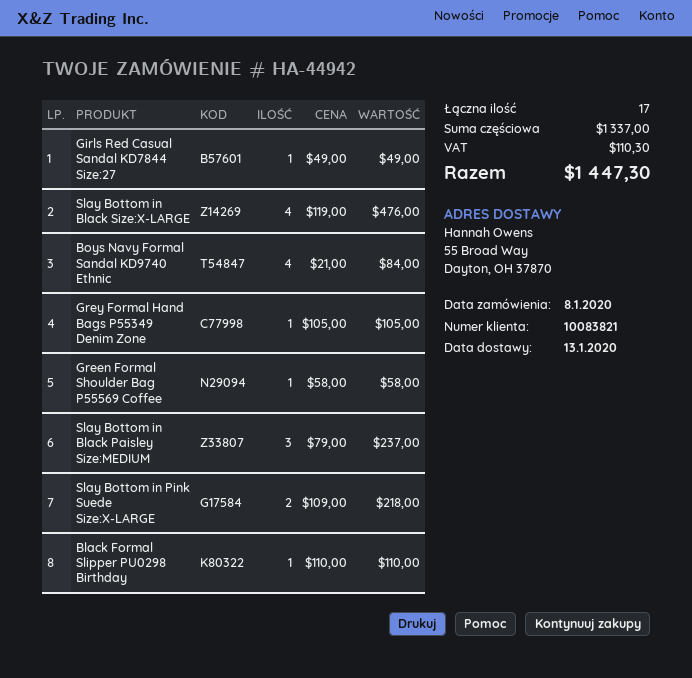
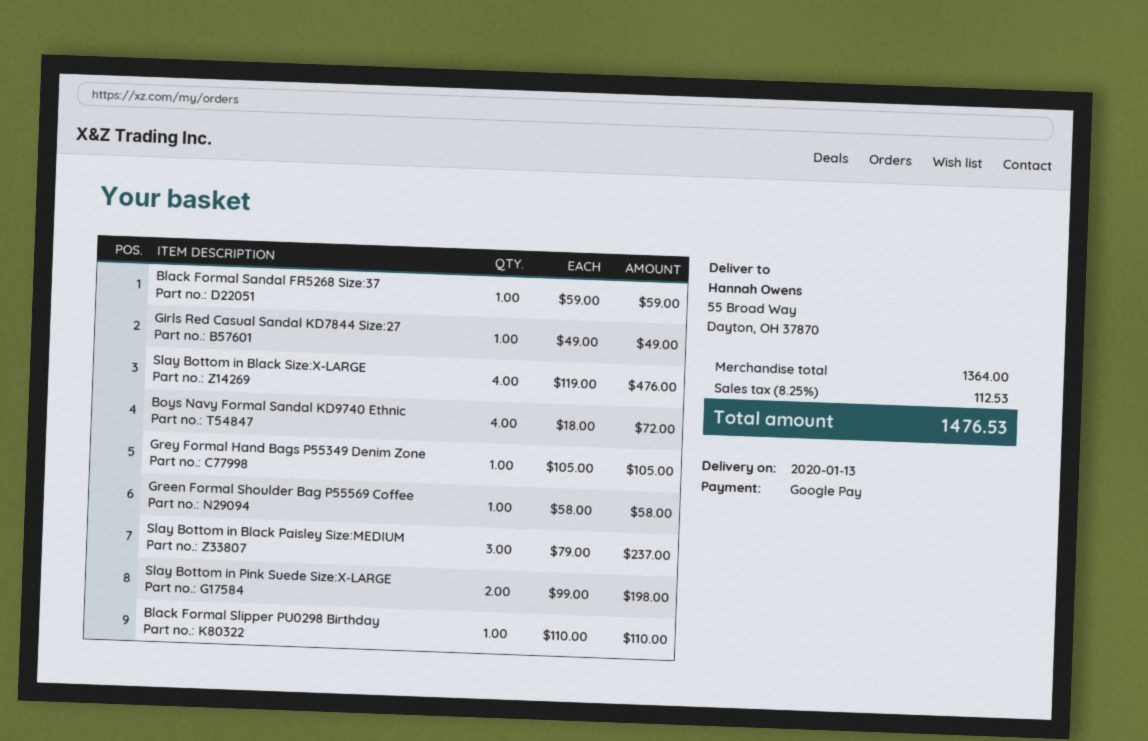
Boys Navy Formal Sandal KD9740 Ethnic: 4 x 21.00 = 84.00 -> 4 x 18.00 = 72.00
Slay Bottom in Pink Suede Size:X-LARGE: 2 x 109.00 = 218.00 -> 2 x 99.00 = 198.00
Black Formal Sandal FR5268 Size:37: none -> 1 x 59.00 = 59.00
subtotal: 1337.00 -> 1364.00
tax: 110.30 -> 112.53
total: 1447.30 -> 1476.53

